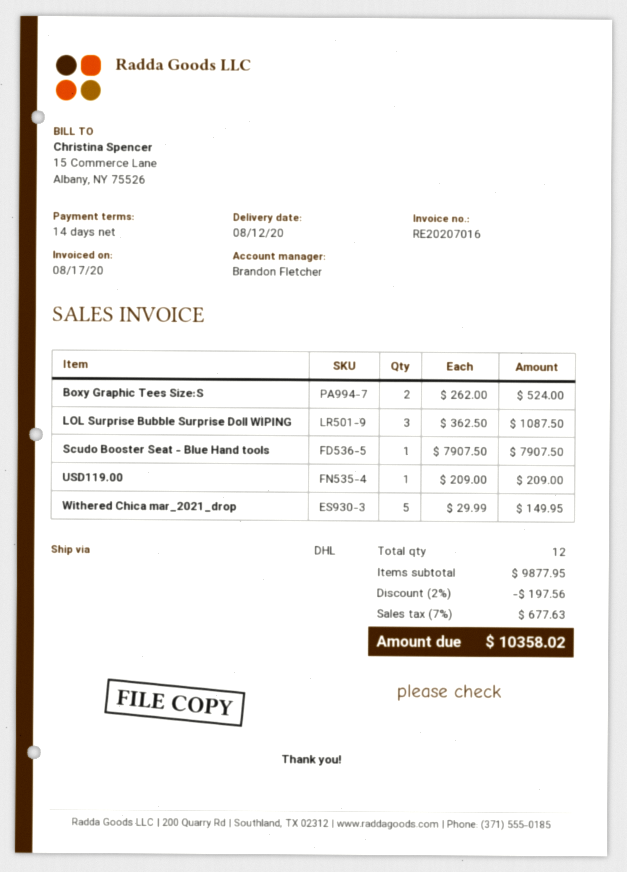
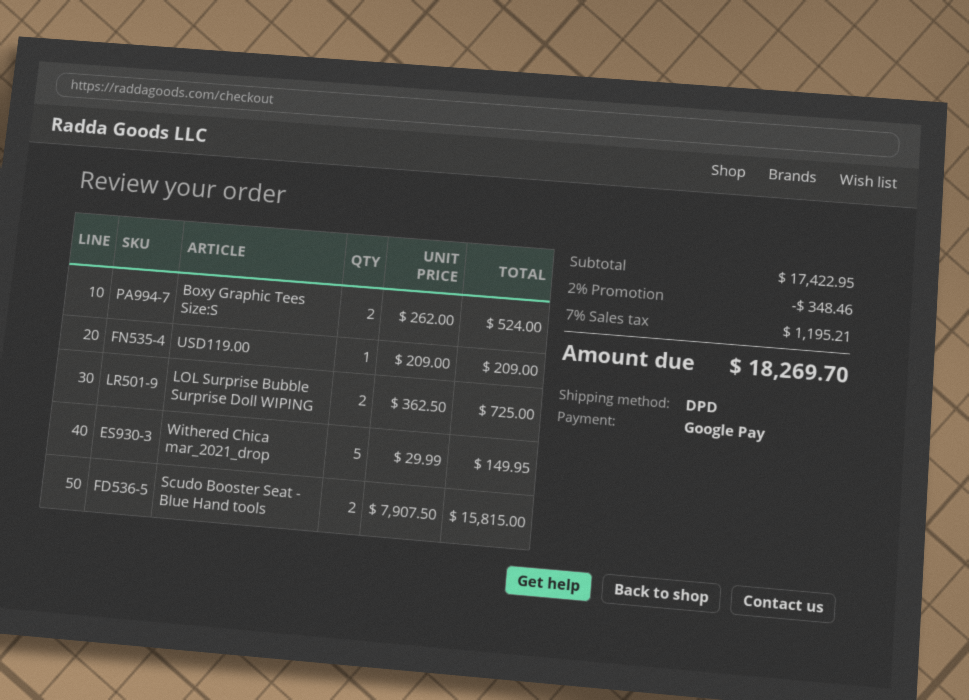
shipping method: DHL -> DPD
LOL Surprise Bubble Surprise Doll WIPING: 3 x 362.50 = 1087.50 -> 2 x 362.50 = 725.00
Scudo Booster Seat - Blue Hand tools: 1 x 7907.50 = 7907.50 -> 2 x 7907.50 = 15815.00
subtotal: 9877.95 -> 17422.95
discount: 2% = 197.56 -> 2% = 348.46
tax: 7% = 677.63 -> 7% = 1195.21
total: 10358.02 -> 18269.70

